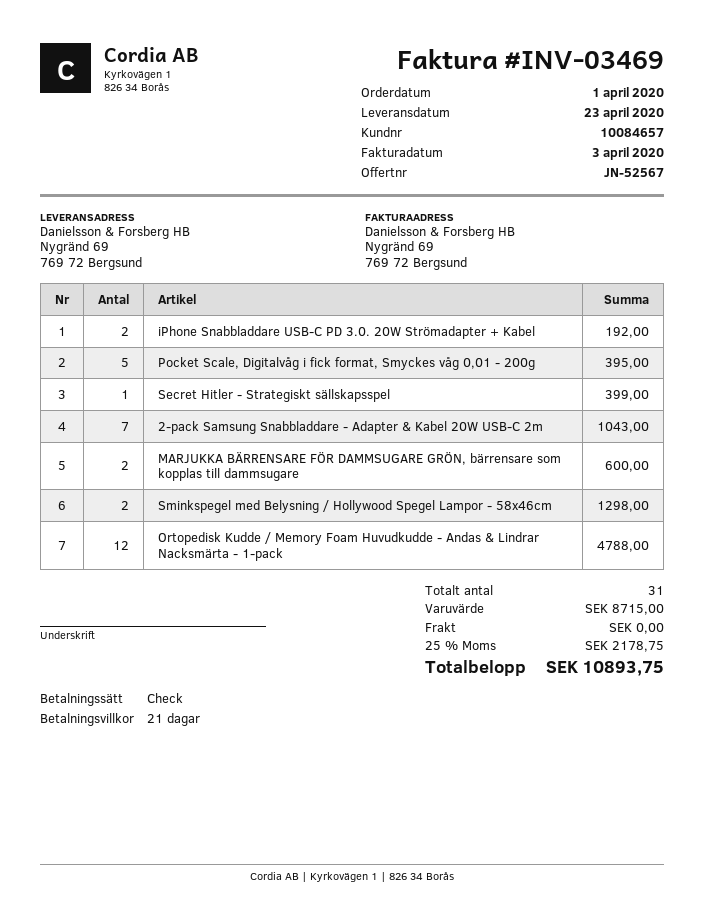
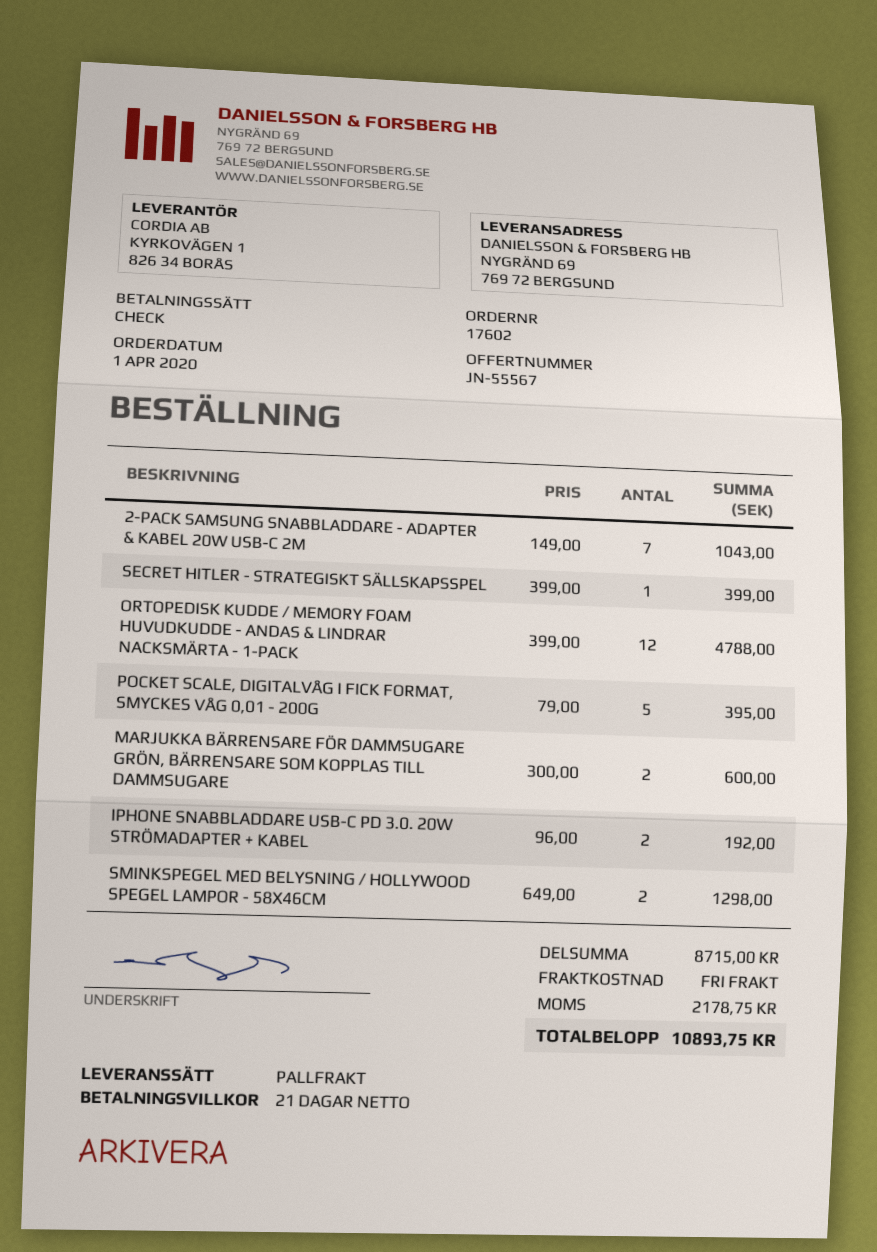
quote number: JN-52567 -> JN-55567

